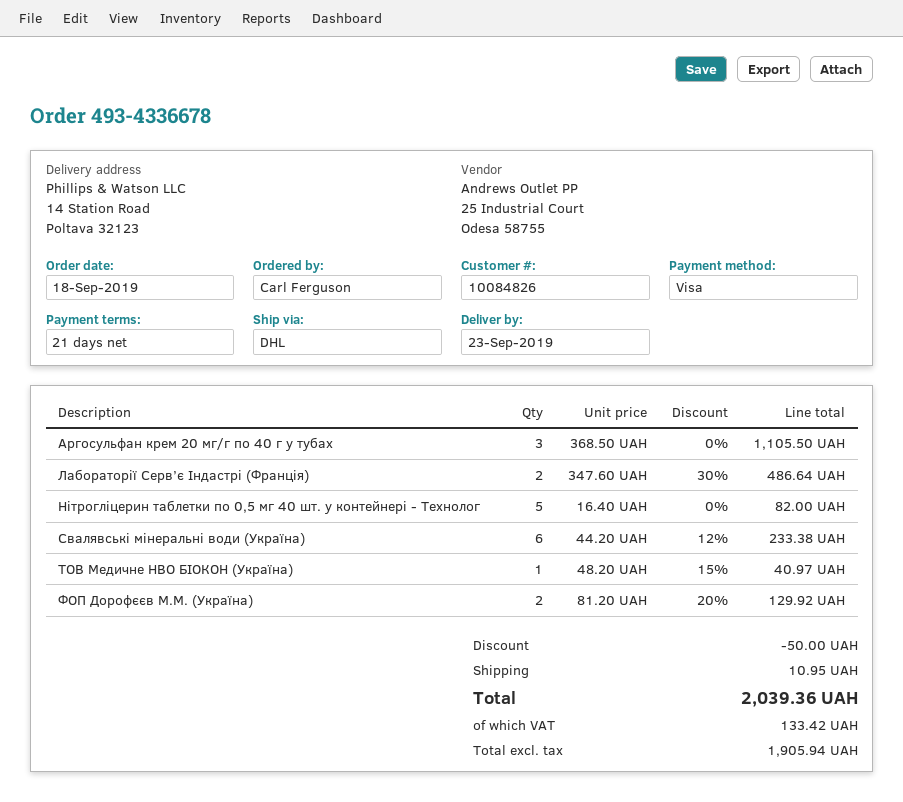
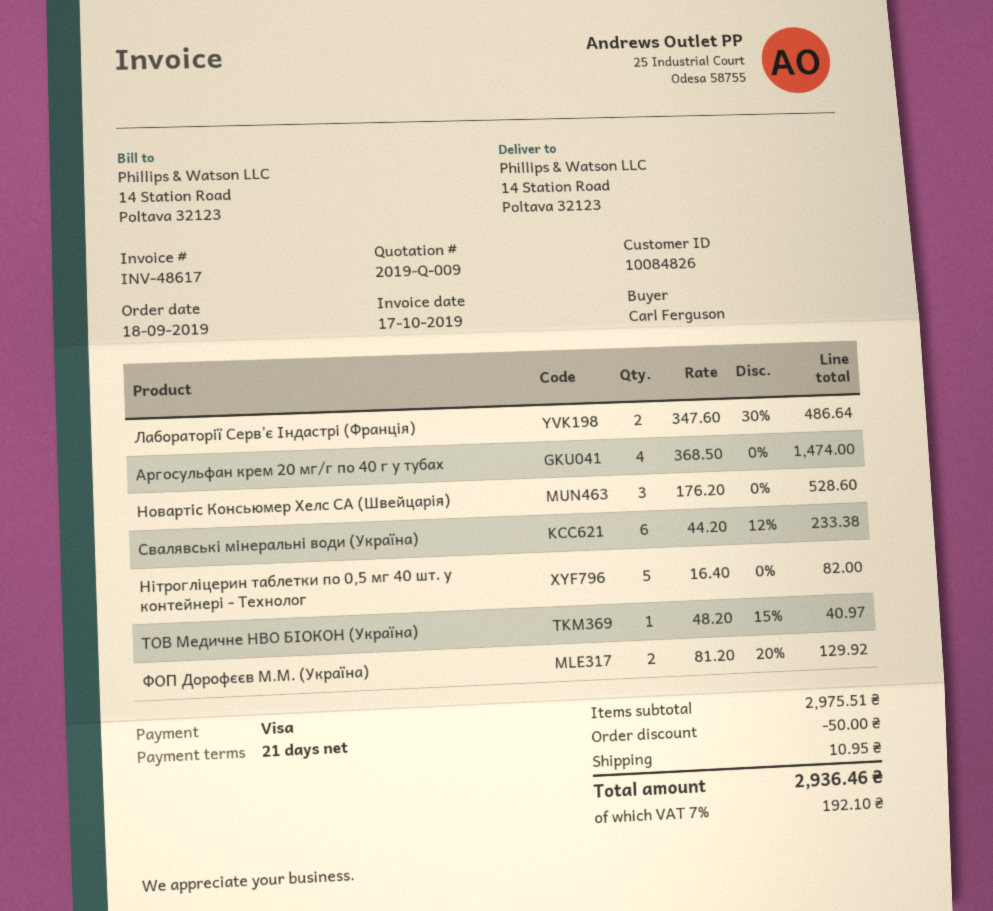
Аргосульфан крем 20 мг/г по 40 г у тубах: 3 x 368.50 = 1105.50 -> 4 x 368.50 = 1474.00
Новартіс Консьюмер Хелс СА (Швейцарія): none -> 3 x 176.20 = 528.60
tax: 133.42 -> 192.10
total: 2039.36 -> 2936.46

